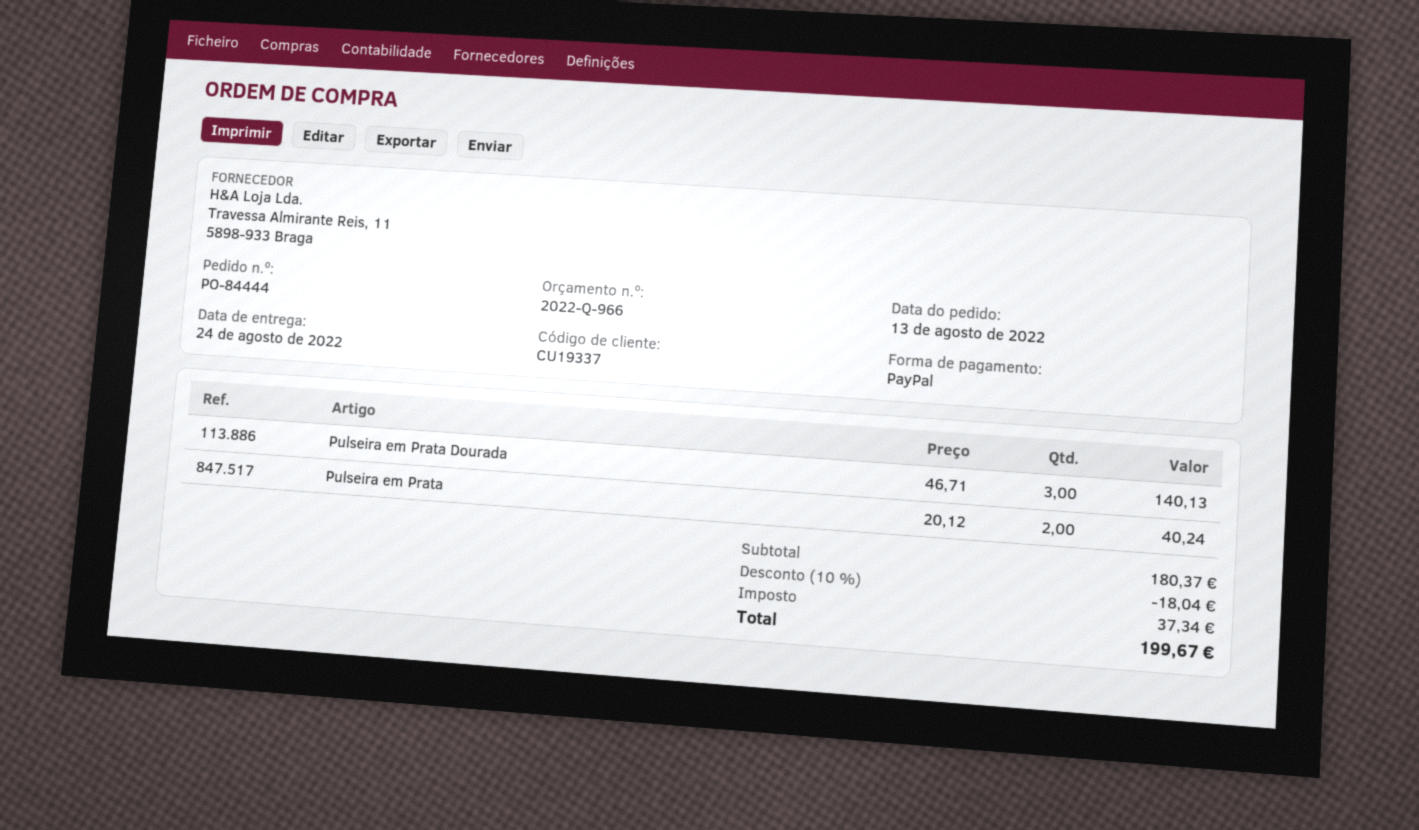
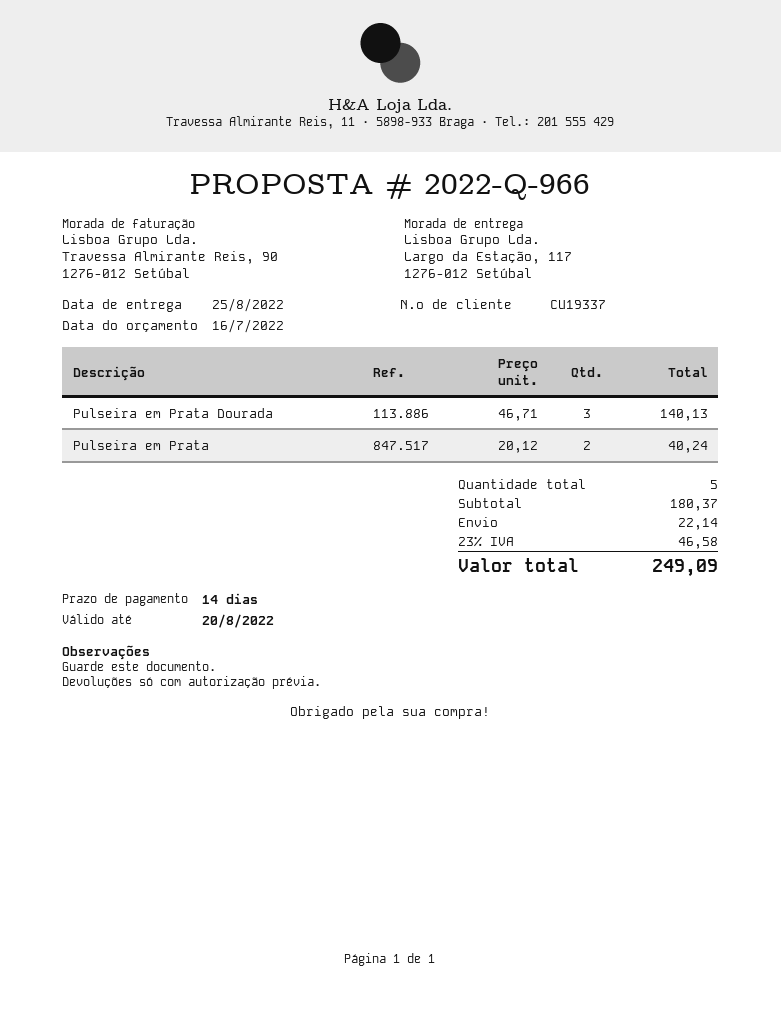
delivery date: 2022-08-24 -> 2022-08-25
discount: 10% = 18.04 -> none
shipping: none -> 22.14
tax: 37.34 -> 46.58
total: 199.67 -> 249.09

